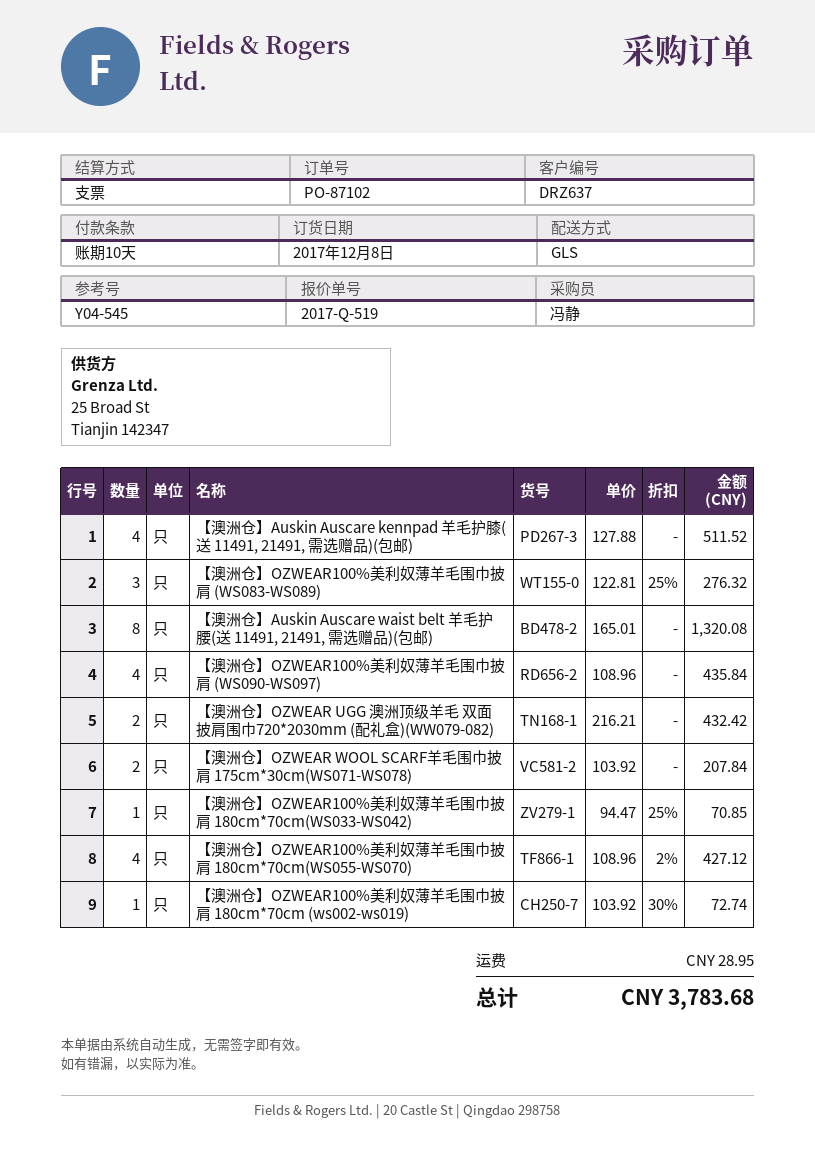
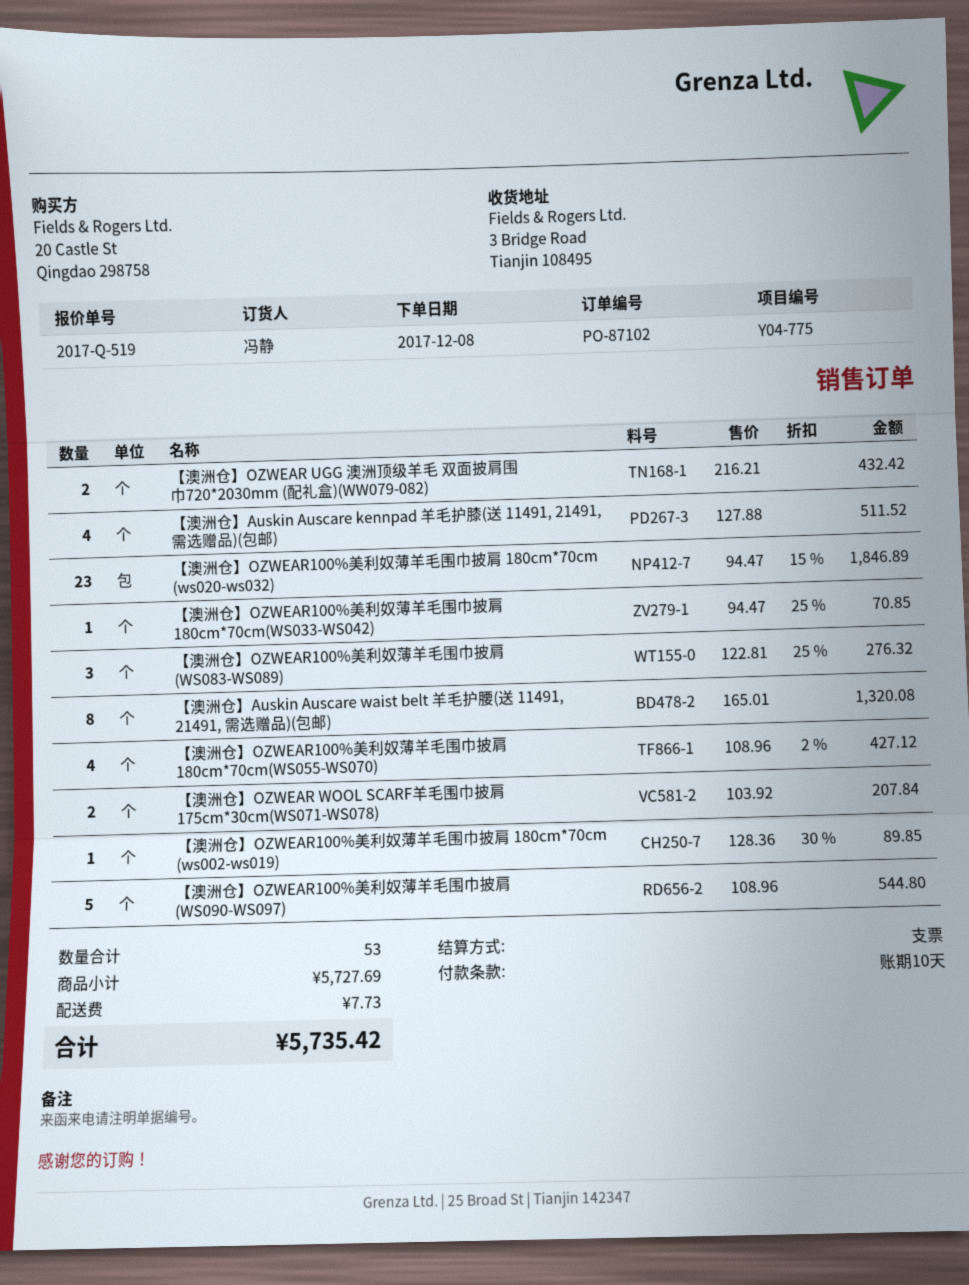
reference: Y04-545 -> Y04-775
【澳洲仓】OZWEAR100%美利奴薄羊毛围巾披肩 (WS090-WS097): 4 x 108.96 = 435.84 -> 5 x 108.96 = 544.80
【澳洲仓】OZWEAR100%美利奴薄羊毛围巾披肩 180cm*70cm (ws002-ws019): 1 x 103.92 - 30% = 72.74 -> 1 x 128.36 - 30% = 89.85
【澳洲仓】OZWEAR100%美利奴薄羊毛围巾披肩 180cm*70cm (ws020-ws032): none -> 23 x 94.47 - 15% = 1846.89
shipping: 28.95 -> 7.73
total: 3783.68 -> 5735.42

